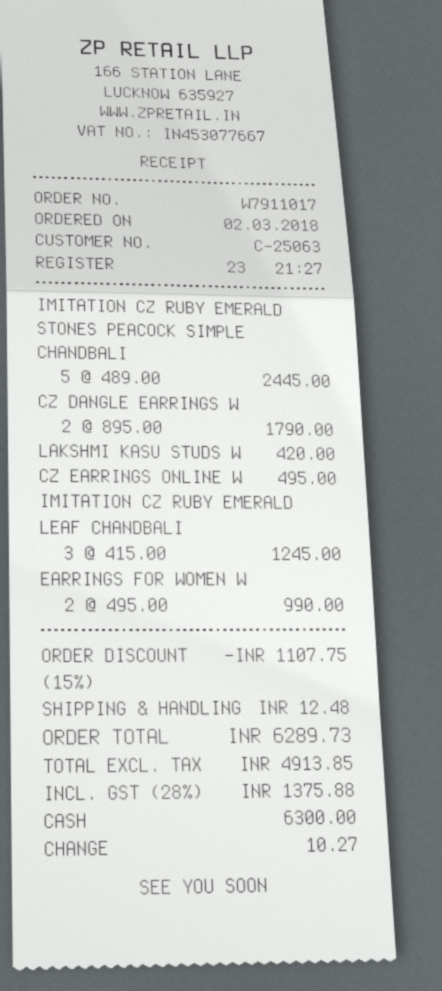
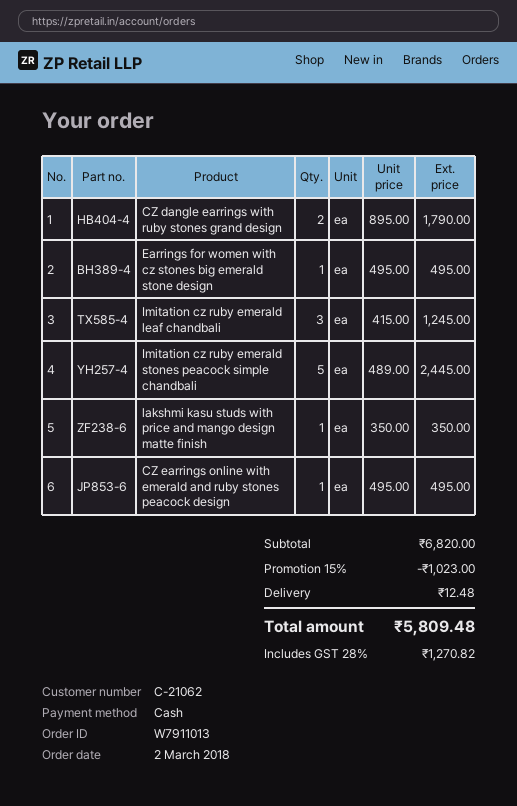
order number: W7911017 -> W7911013
customer number: C-25063 -> C-21062
LAKSHMI KASU STUDS W: 1 x 420.00 = 420.00 -> 1 x 350.00 = 350.00
EARRINGS FOR WOMEN W: 2 x 495.00 = 990.00 -> 1 x 495.00 = 495.00
discount: 15% = 1107.75 -> 15% = 1023.00
tax: 28% = 1375.88 -> 28% = 1270.82
total: 6289.73 -> 5809.48

